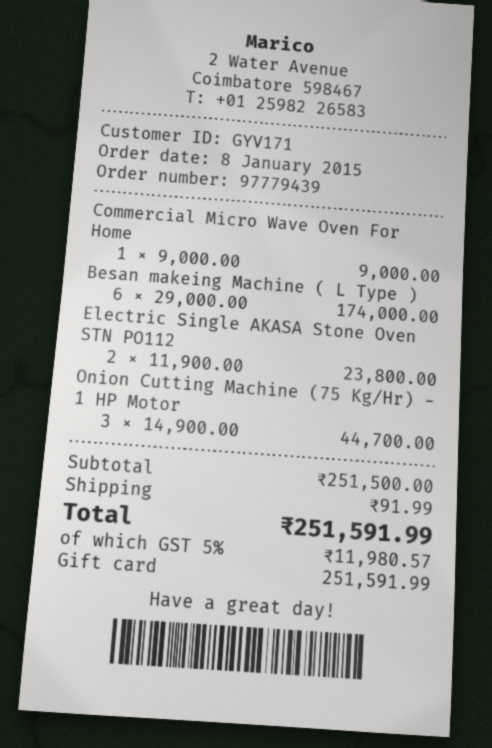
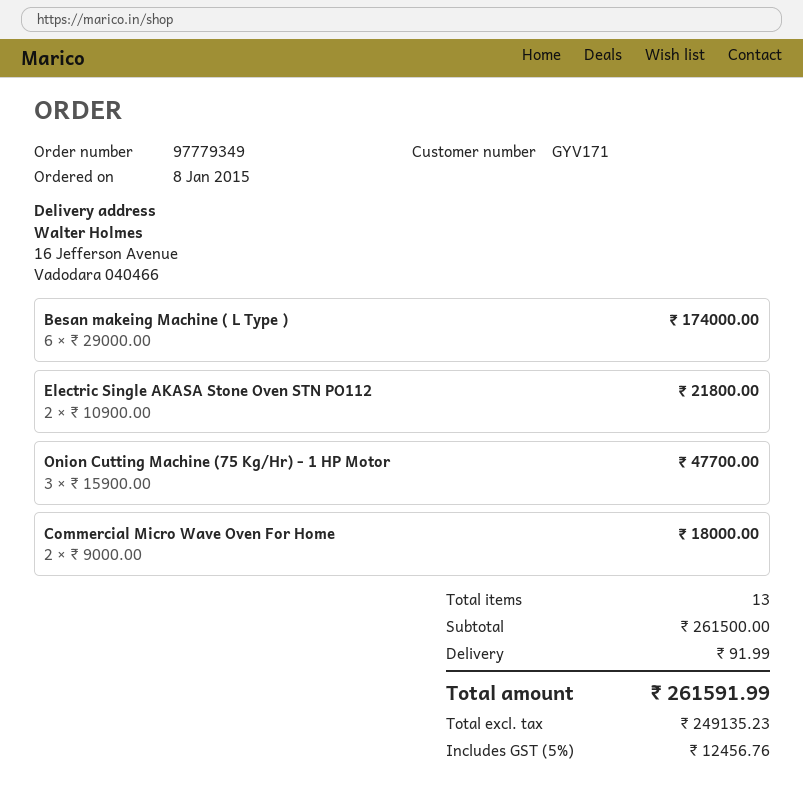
order number: 97779439 -> 97779349
Commercial Micro Wave Oven For Home: 1 x 9000.00 = 9000.00 -> 2 x 9000.00 = 18000.00
Electric Single AKASA Stone Oven STN PO112: 2 x 11900.00 = 23800.00 -> 2 x 10900.00 = 21800.00
Onion Cutting Machine (75 Kg/Hr) - 1 HP Motor: 3 x 14900.00 = 44700.00 -> 3 x 15900.00 = 47700.00
subtotal: 251500.00 -> 261500.00
tax: 5% = 11980.57 -> 5% = 12456.76
total: 251591.99 -> 261591.99

